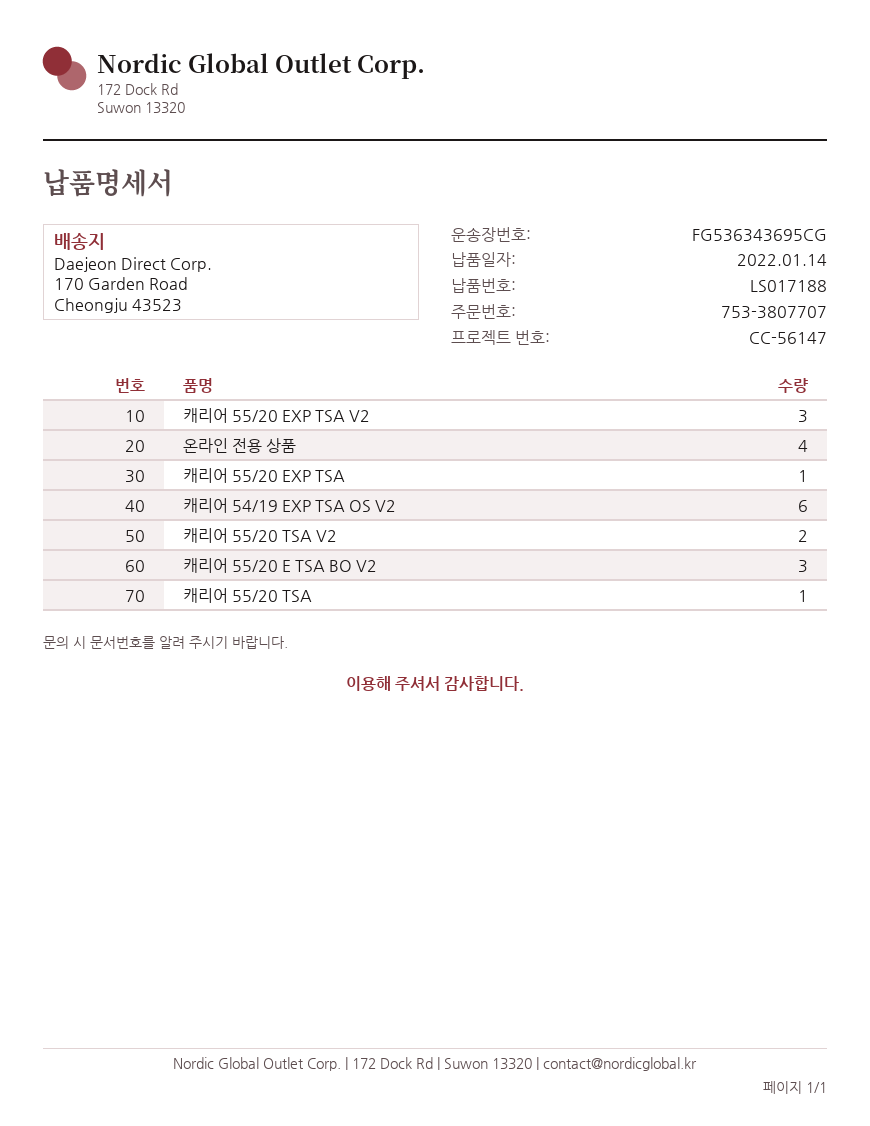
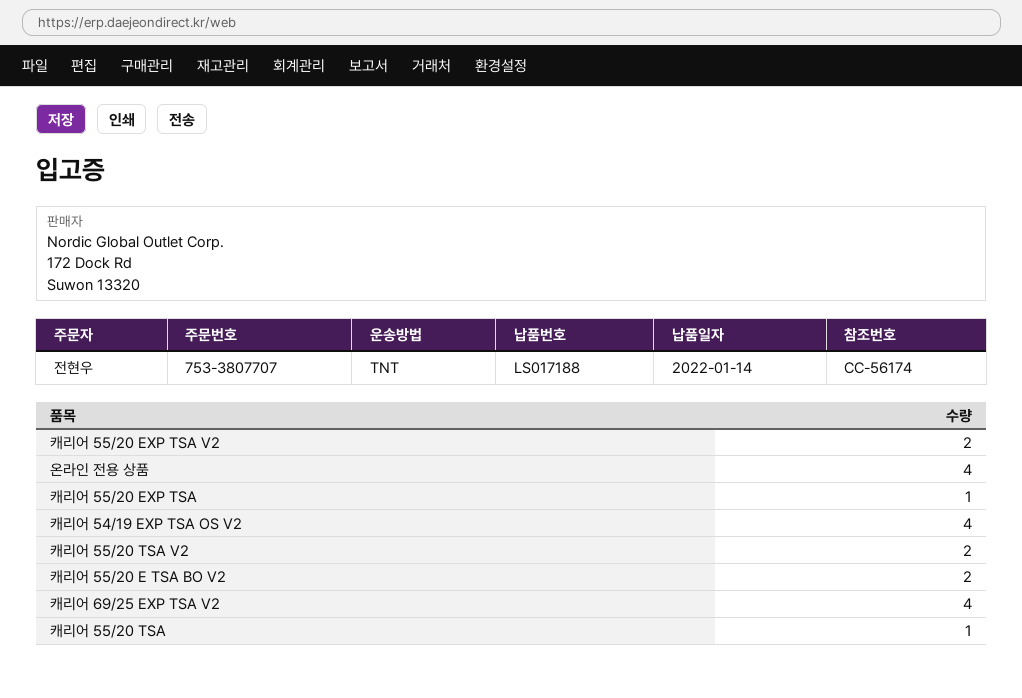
reference: CC-56147 -> CC-56174
캐리어 55/20 EXP TSA V2: 3 -> 2
캐리어 54/19 EXP TSA OS V2: 6 -> 4
캐리어 55/20 E TSA BO V2: 3 -> 2
캐리어 69/25 EXP TSA V2: none -> 4

